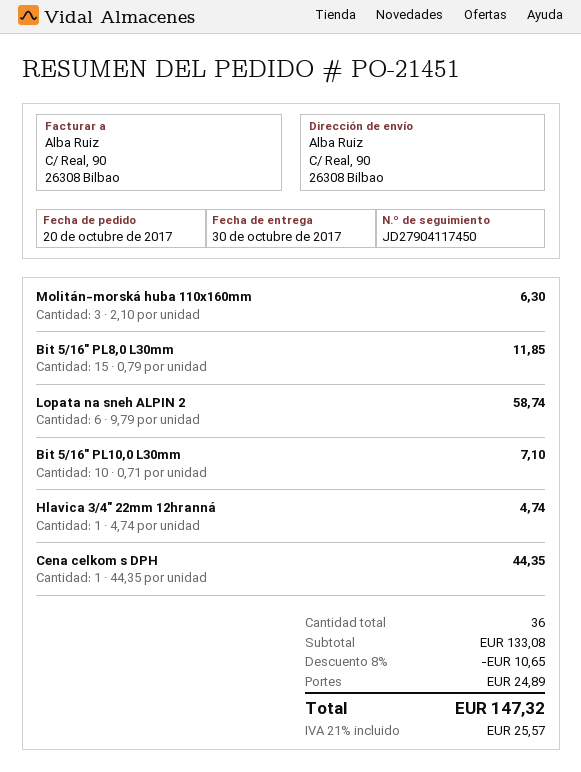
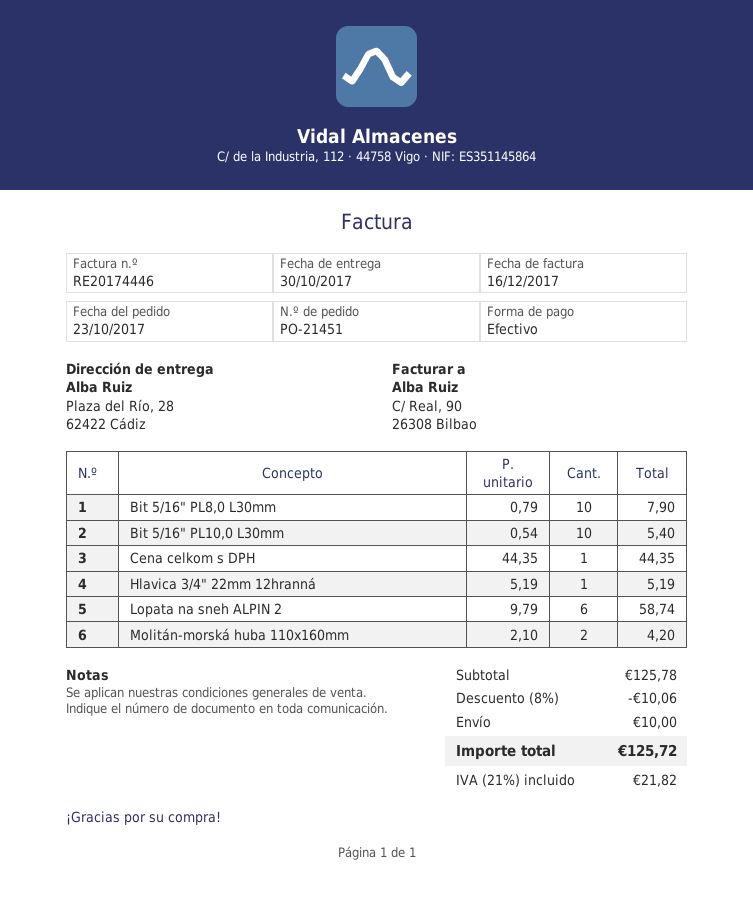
order date: 2017-10-20 -> 2017-10-23
ship to: C/ Real, 90, 26308 Bilbao -> Plaza del Río, 28, 62422 Cádiz
Molitán-morská huba 110x160mm: 3 x 2.10 = 6.30 -> 2 x 2.10 = 4.20
Bit 5/16" PL8,0 L30mm: 15 x 0.79 = 11.85 -> 10 x 0.79 = 7.90
Bit 5/16" PL10,0 L30mm: 10 x 0.71 = 7.10 -> 10 x 0.54 = 5.40
Hlavica 3/4" 22mm 12hranná: 1 x 4.74 = 4.74 -> 1 x 5.19 = 5.19
subtotal: 133.08 -> 125.78
discount: 8% = 10.65 -> 8% = 10.06
shipping: 24.89 -> 10.00
tax: 21% = 25.57 -> 21% = 21.82
total: 147.32 -> 125.72

